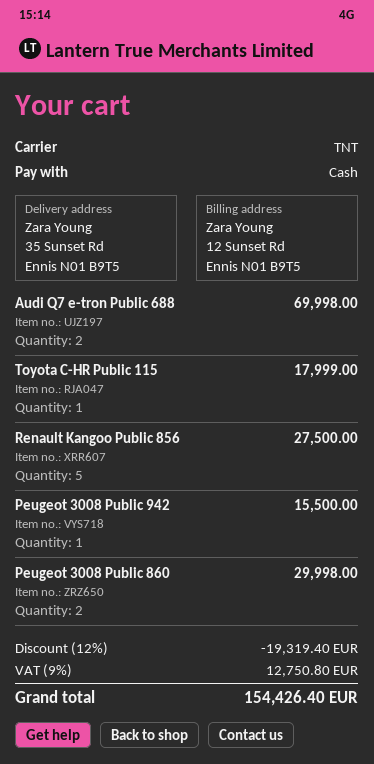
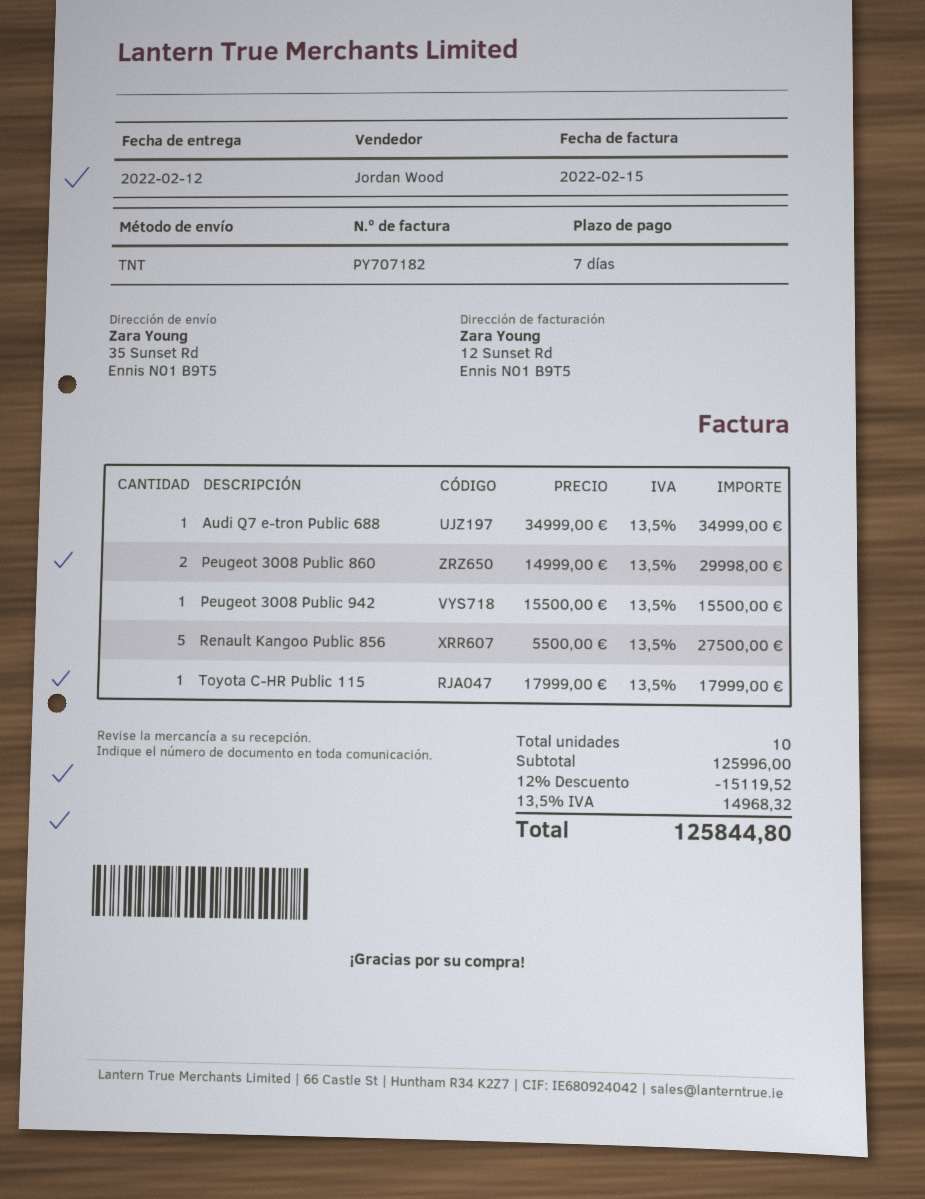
Audi Q7 e-tron Public 688: 2 for 69998.00 -> 1 for 34999.00
discount: 12% = 19319.40 -> 12% = 15119.52
tax: 9% = 12750.80 -> 13.5% = 14968.32
total: 154426.40 -> 125844.80

